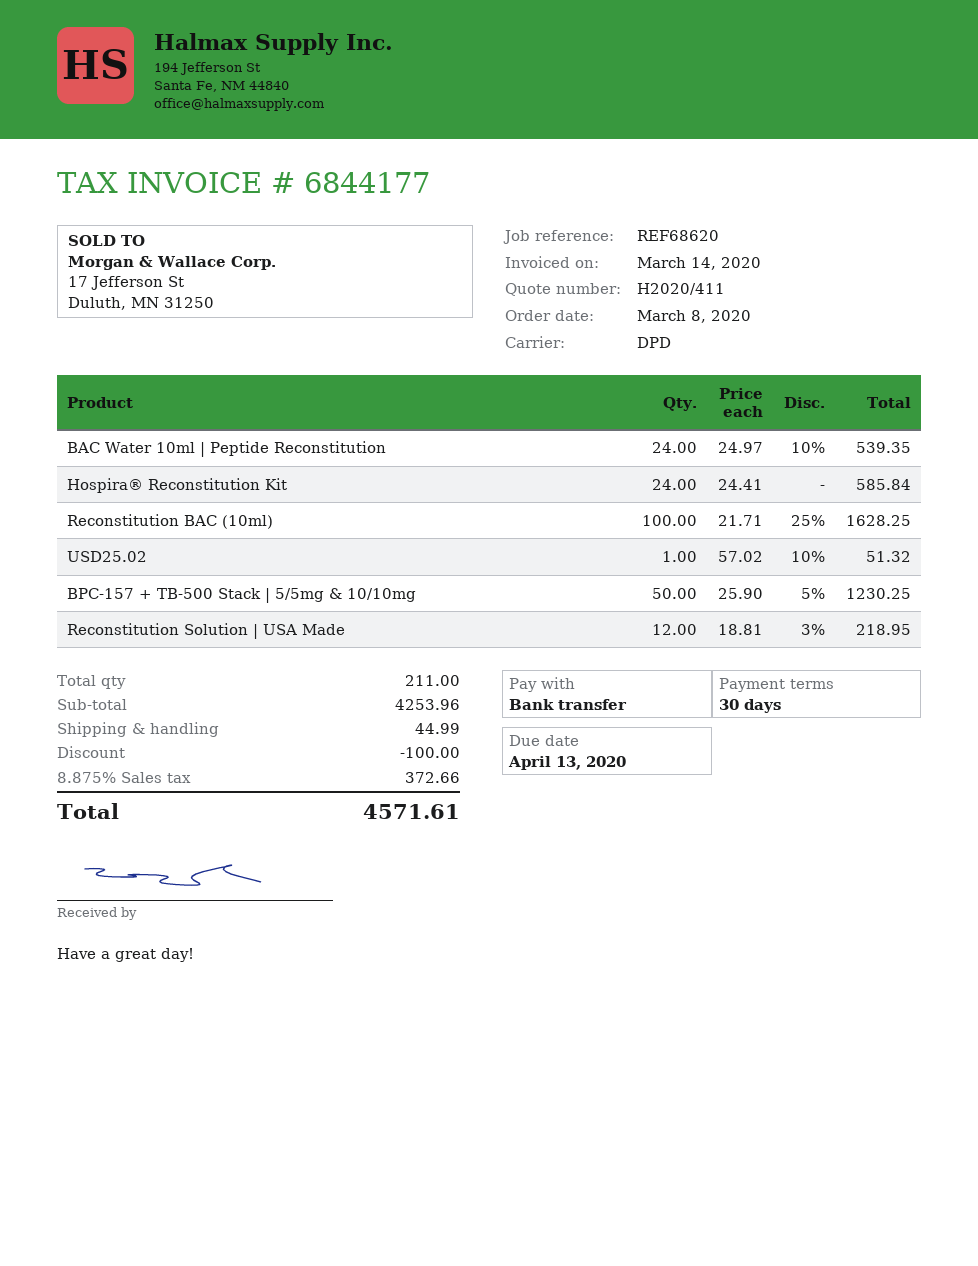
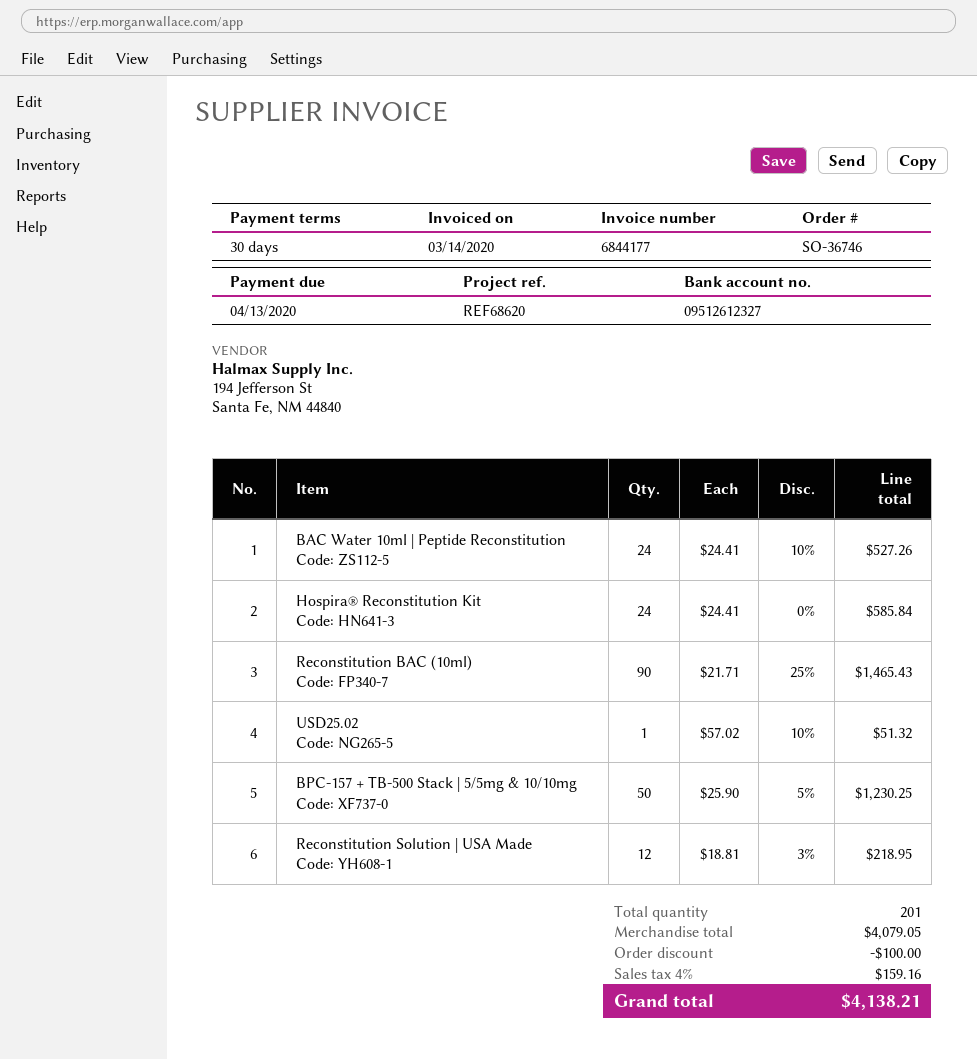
BAC Water 10ml | Peptide Reconstitution: 24 x 24.97 - 10% = 539.35 -> 24 x 24.41 - 10% = 527.26
Reconstitution BAC (10ml): 100 x 21.71 - 25% = 1628.25 -> 90 x 21.71 - 25% = 1465.43
total quantity: 211 -> 201
subtotal: 4253.96 -> 4079.05
shipping: 44.99 -> none
tax: 8.875% = 372.66 -> 4% = 159.16
total: 4571.61 -> 4138.21

